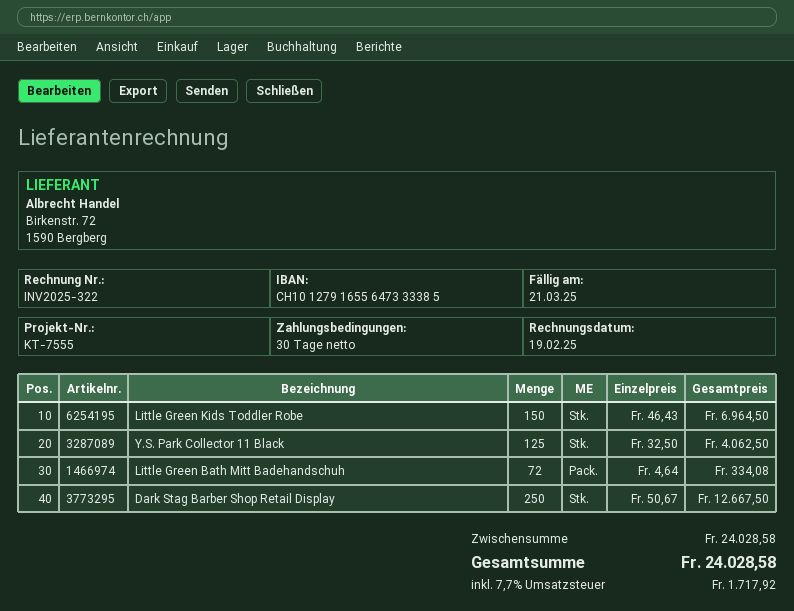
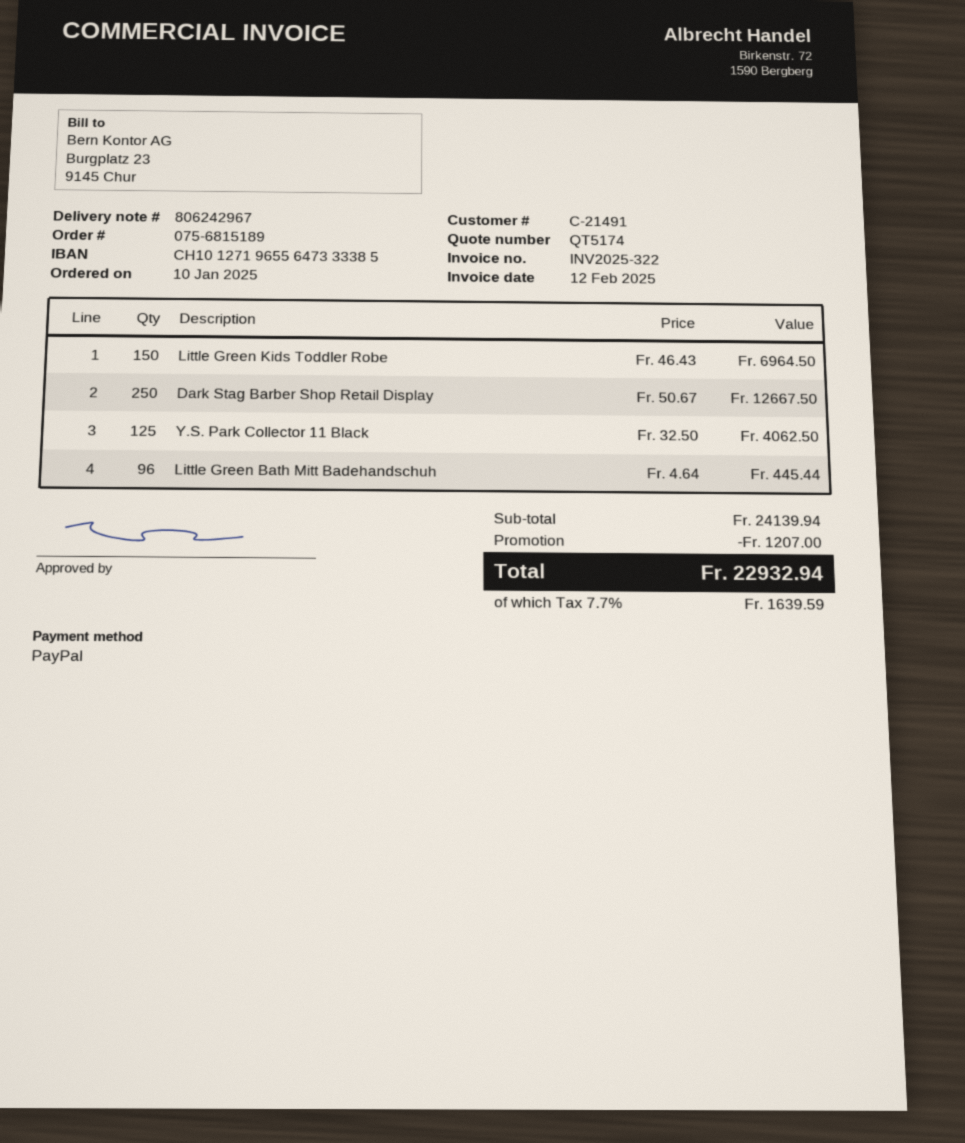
invoice date: 2025-02-19 -> 2025-02-12
bank account: CH1012791655647333385 -> CH1012719655647333385
Little Green Bath Mitt Badehandschuh: 72 x 4.64 = 334.08 -> 96 x 4.64 = 445.44
subtotal: 24028.58 -> 24139.94
discount: none -> 1207.00
tax: 7.7% = 1717.92 -> 7.7% = 1639.59
total: 24028.58 -> 22932.94

